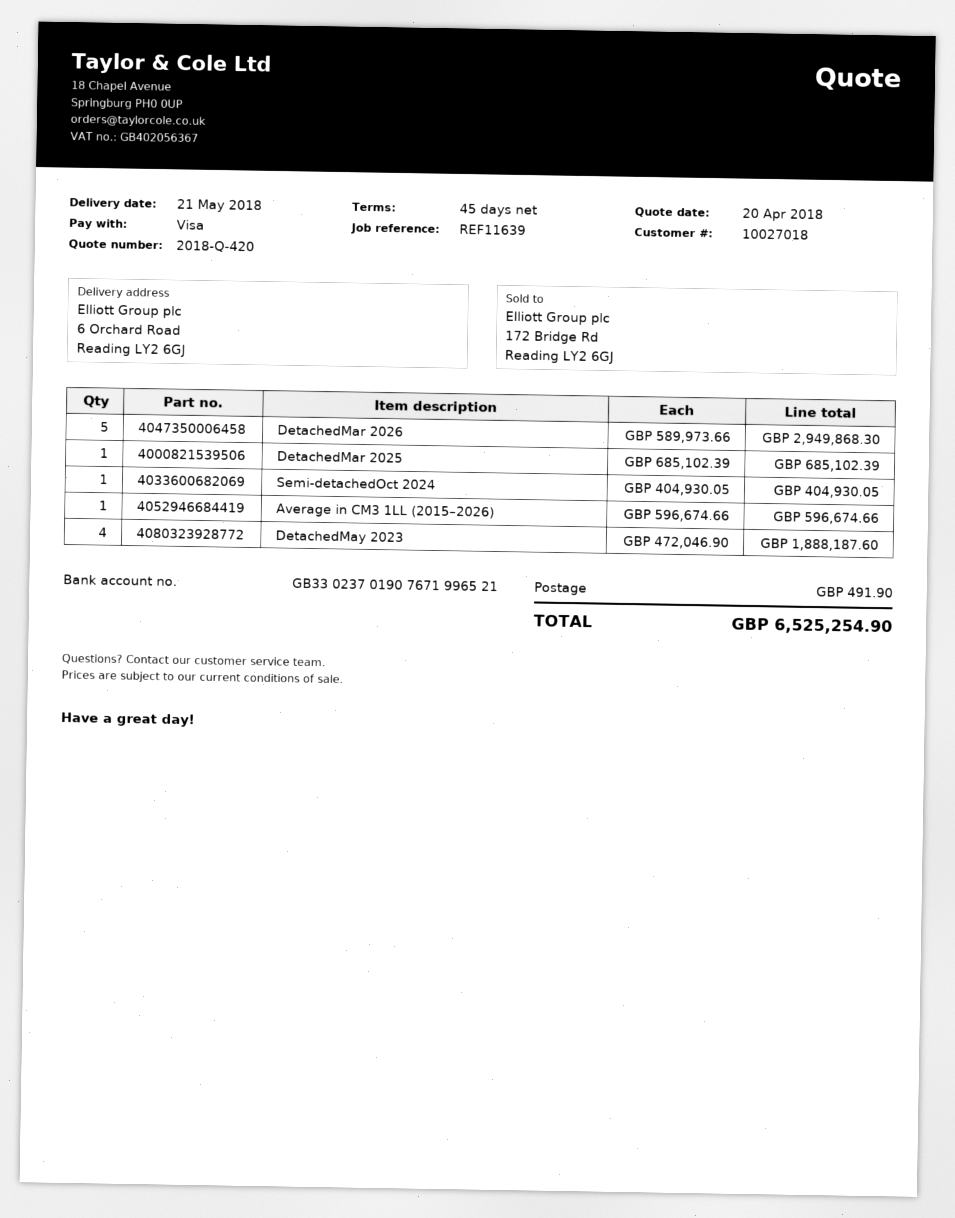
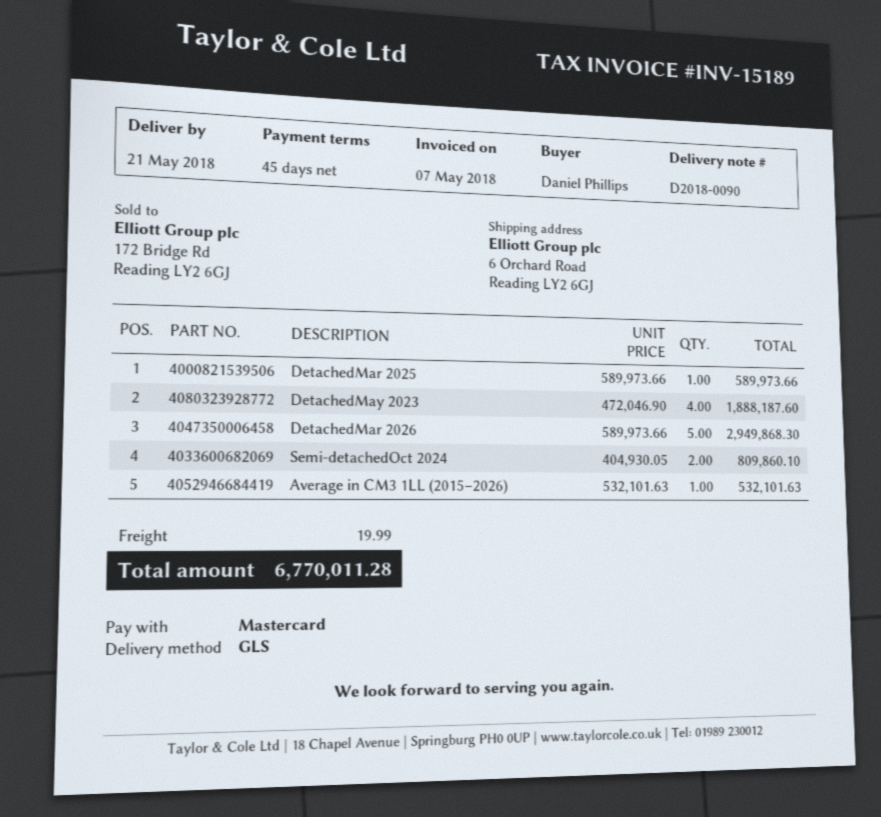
payment method: Visa -> Mastercard
DetachedMar 2025: 1 x 685102.39 = 685102.39 -> 1 x 589973.66 = 589973.66
Semi-detachedOct 2024: 1 x 404930.05 = 404930.05 -> 2 x 404930.05 = 809860.10
Average in CM3 1LL (2015–2026): 1 x 596674.66 = 596674.66 -> 1 x 532101.63 = 532101.63
shipping: 491.90 -> 19.99
total: 6525254.90 -> 6770011.28

